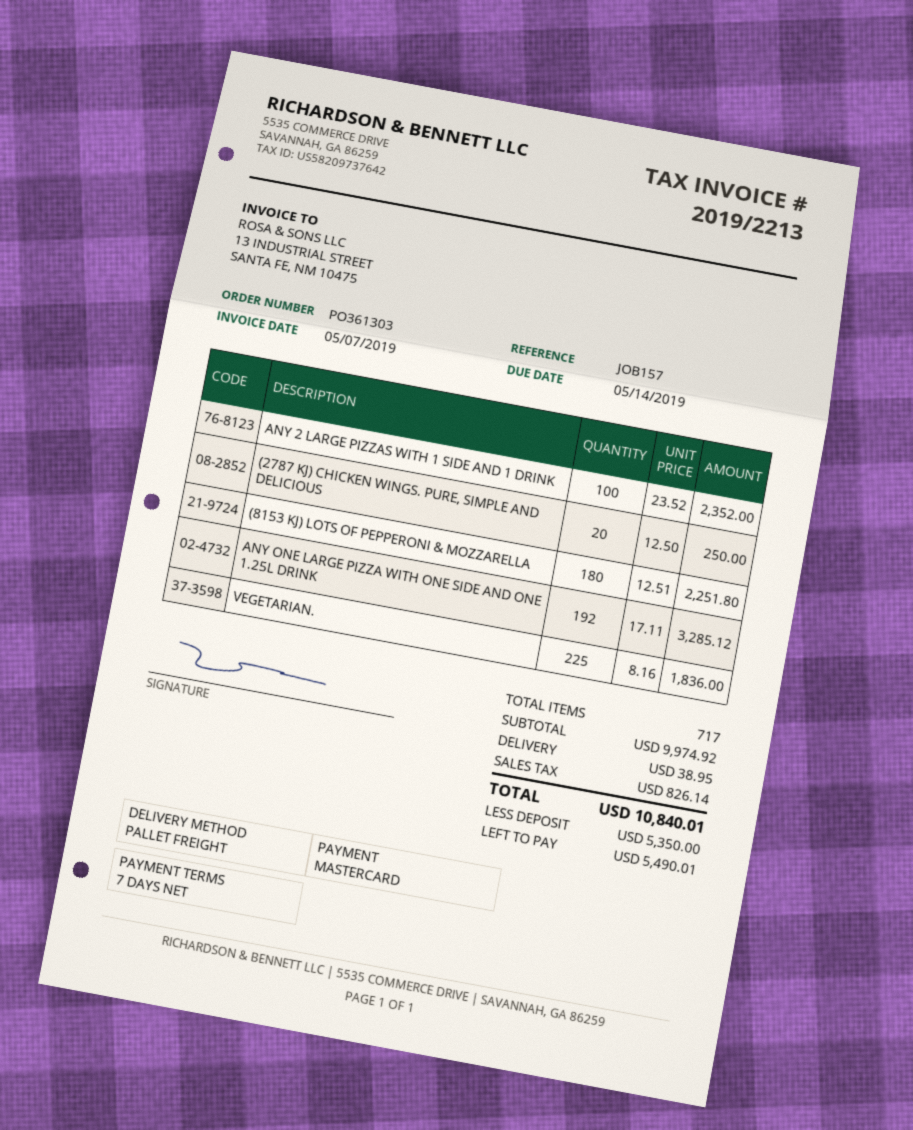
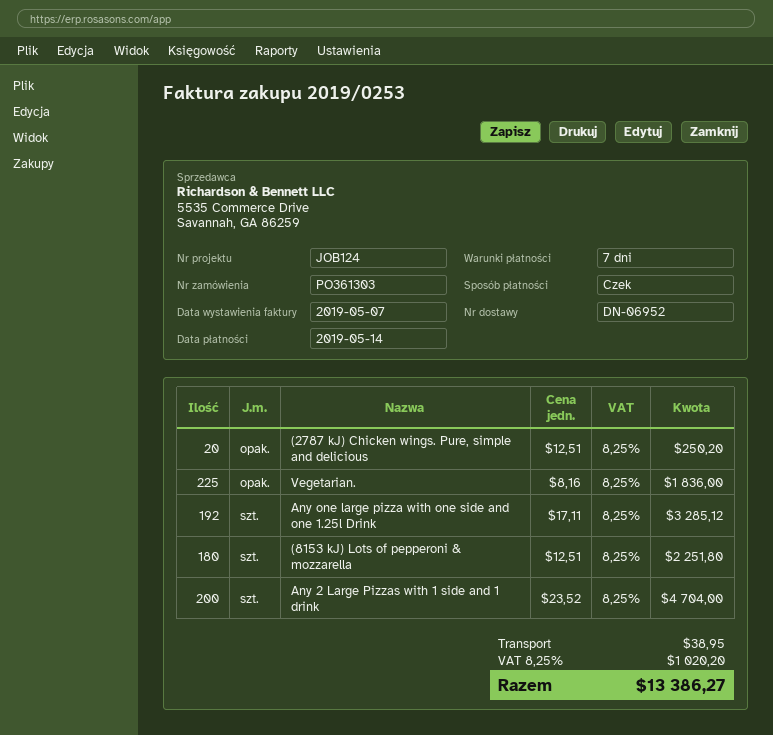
invoice number: 2019/2213 -> 2019/0253
reference: JOB157 -> JOB124
payment method: Mastercard -> cheque
ANY 2 LARGE PIZZAS WITH 1 SIDE AND 1 DRINK: 100 x 23.52 = 2352.00 -> 200 x 23.52 = 4704.00
(2787 KJ) CHICKEN WINGS. PURE, SIMPLE AND DELICIOUS: 20 x 12.50 = 250.00 -> 20 x 12.51 = 250.20
tax: 826.14 -> 1020.20
total: 10840.01 -> 13386.27

